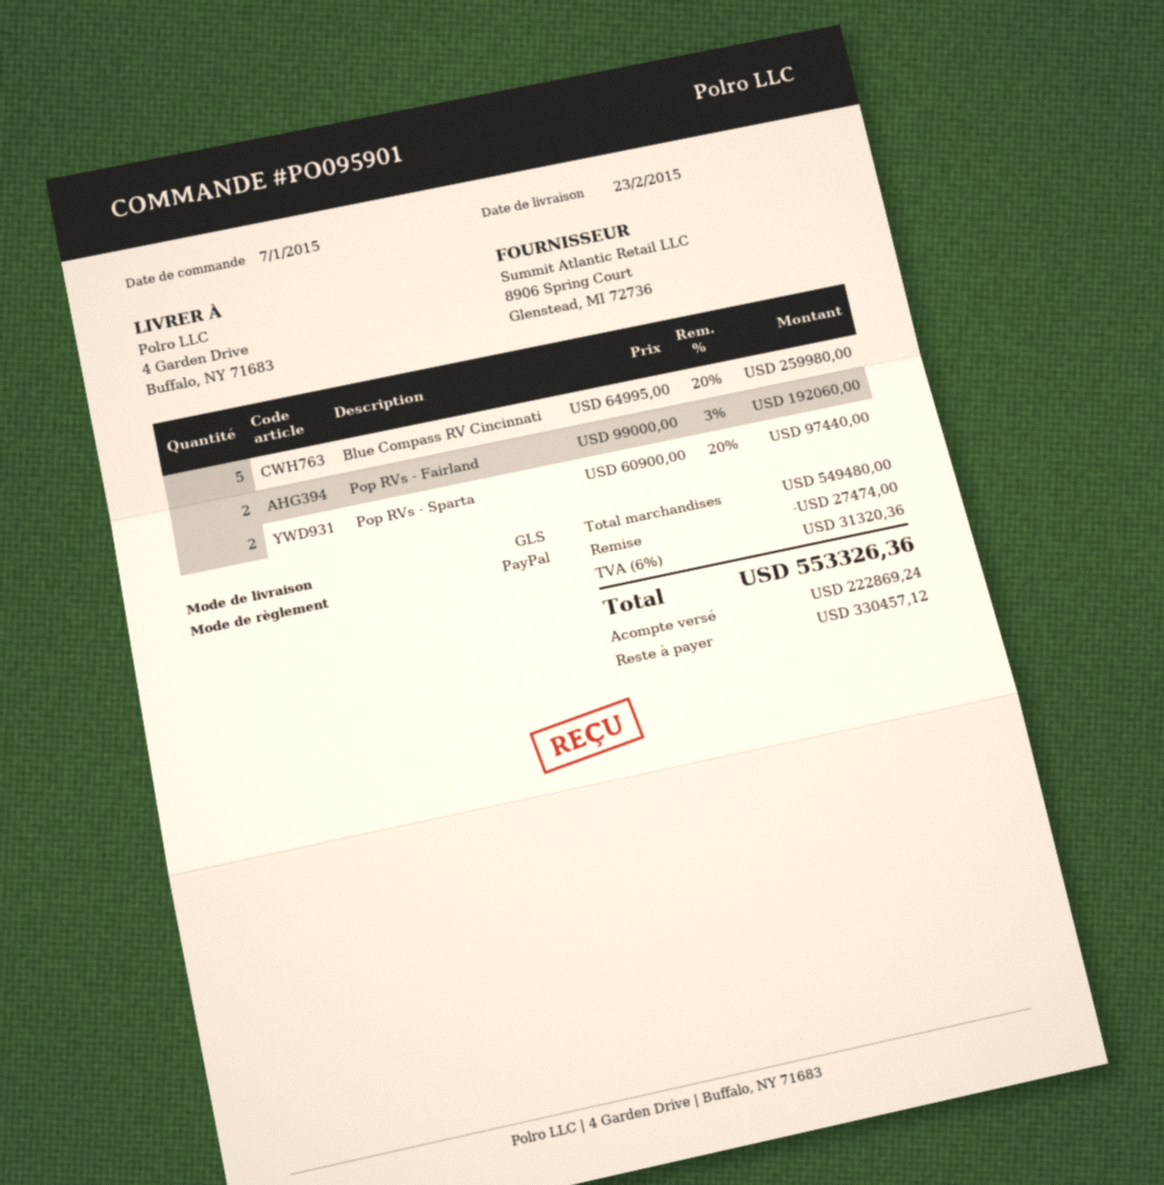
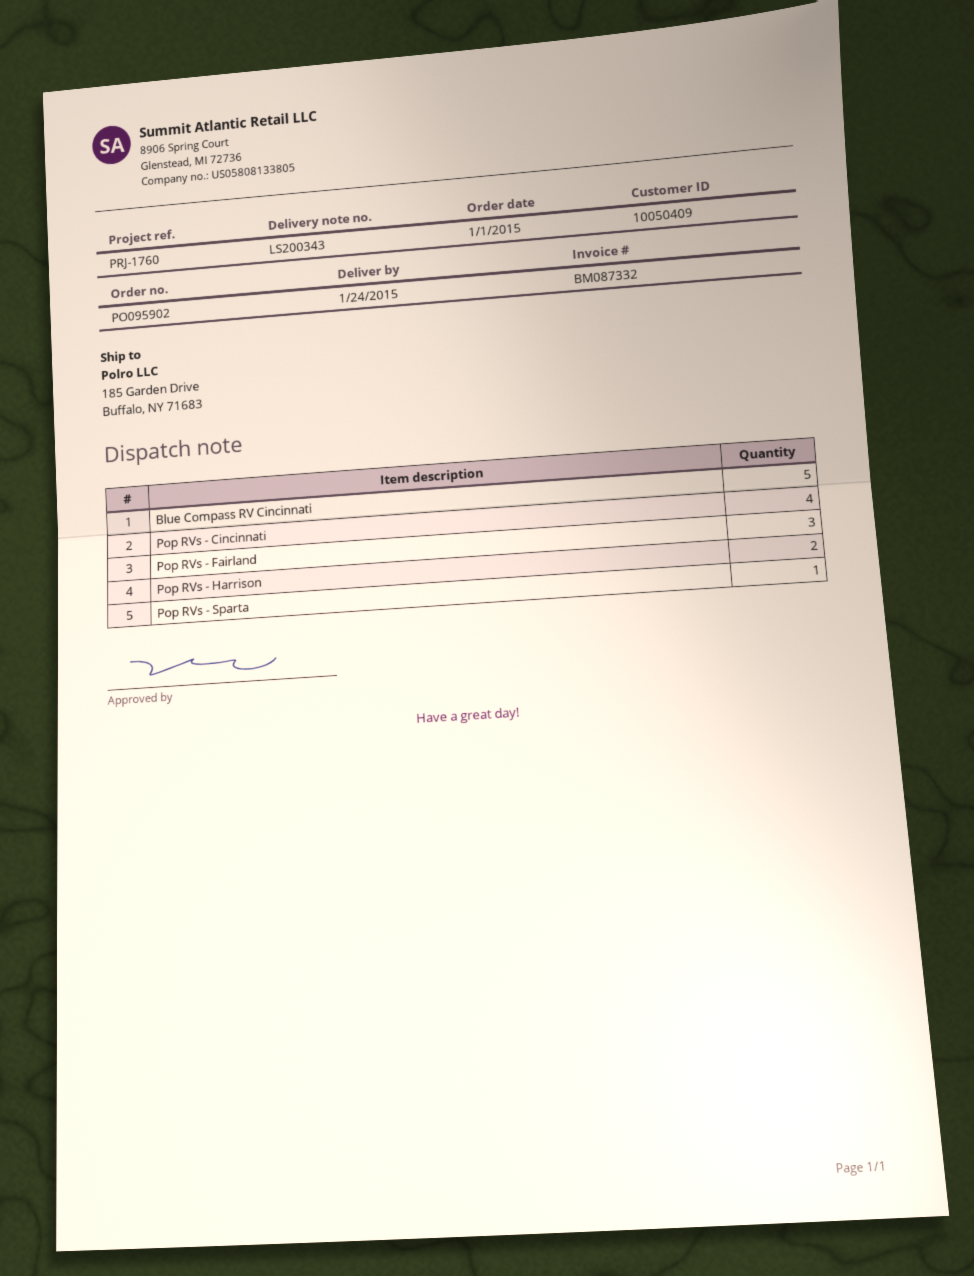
order number: PO095901 -> PO095902
order date: 2015-01-07 -> 2015-01-01
delivery date: 2015-02-23 -> 2015-01-24
ship to: 4 Garden Drive, Buffalo, NY 71683 -> 185 Garden Drive, Buffalo, NY 71683
Pop RVs - Fairland: 2 -> 3
Pop RVs - Sparta: 2 -> 1
Pop RVs - Cincinnati: none -> 4
Pop RVs - Harrison: none -> 2

